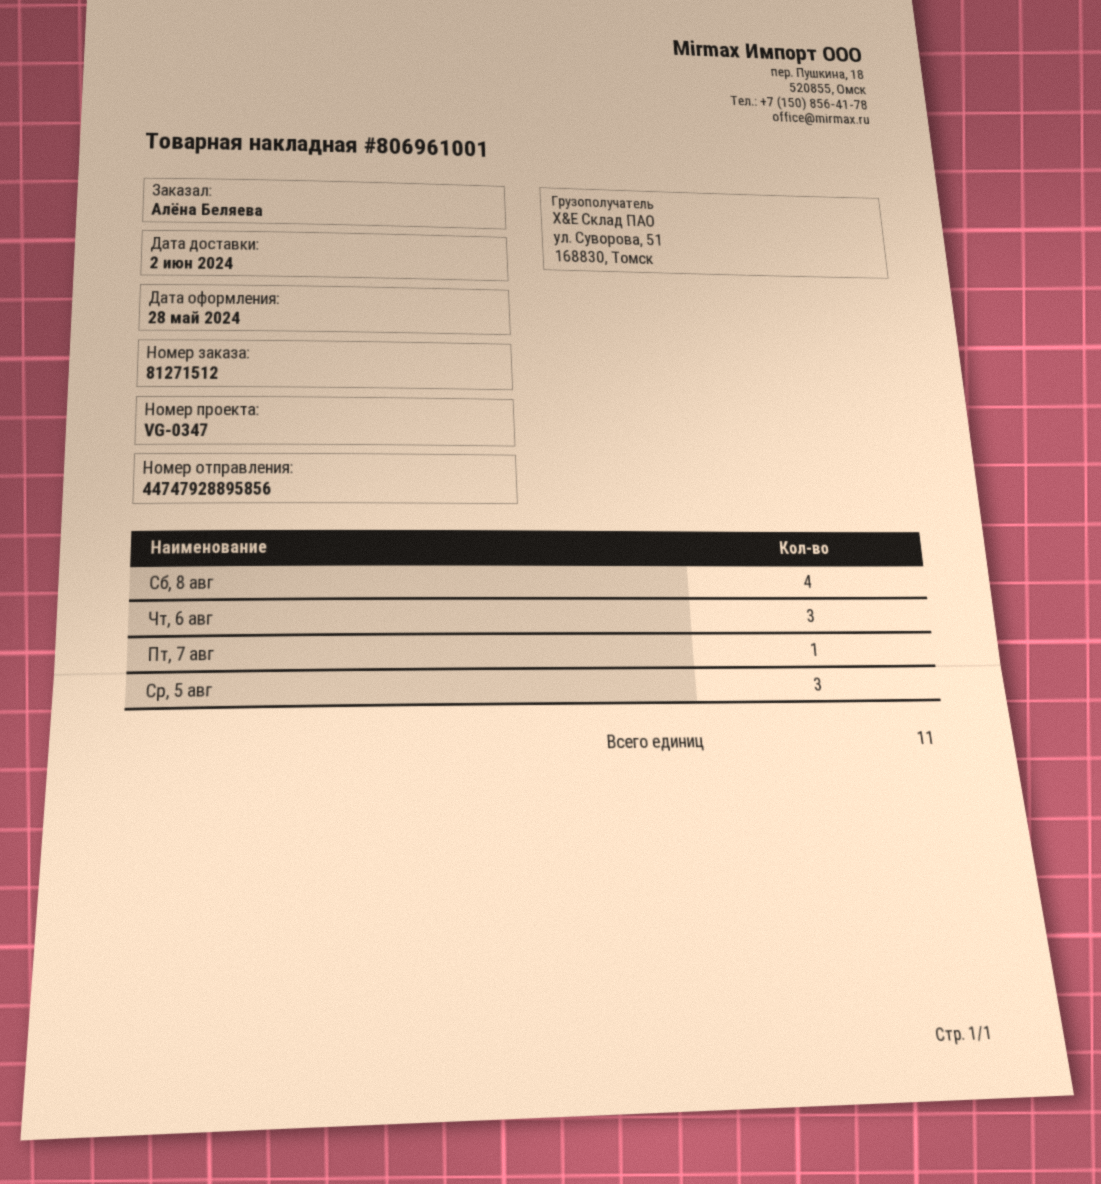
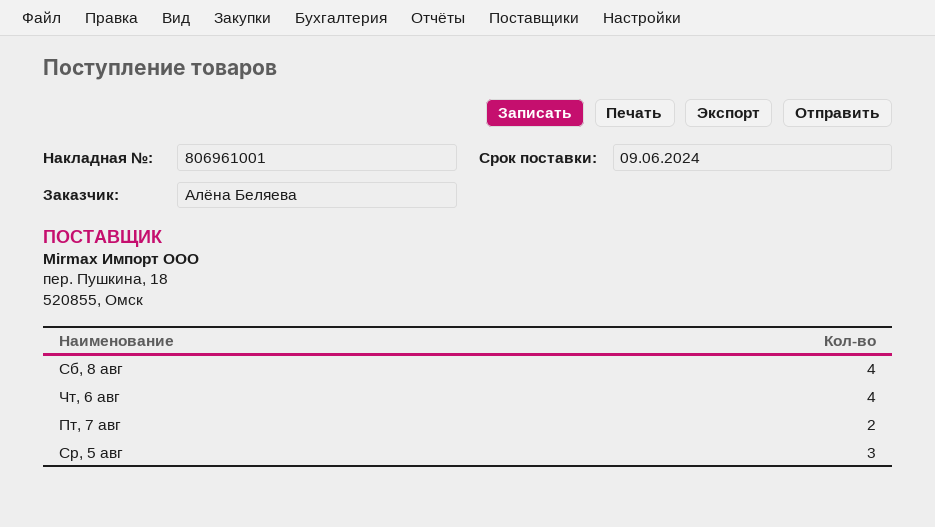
delivery date: 2024-06-02 -> 2024-06-09
Чт, 6 авг: 3 -> 4
Пт, 7 авг: 1 -> 2

